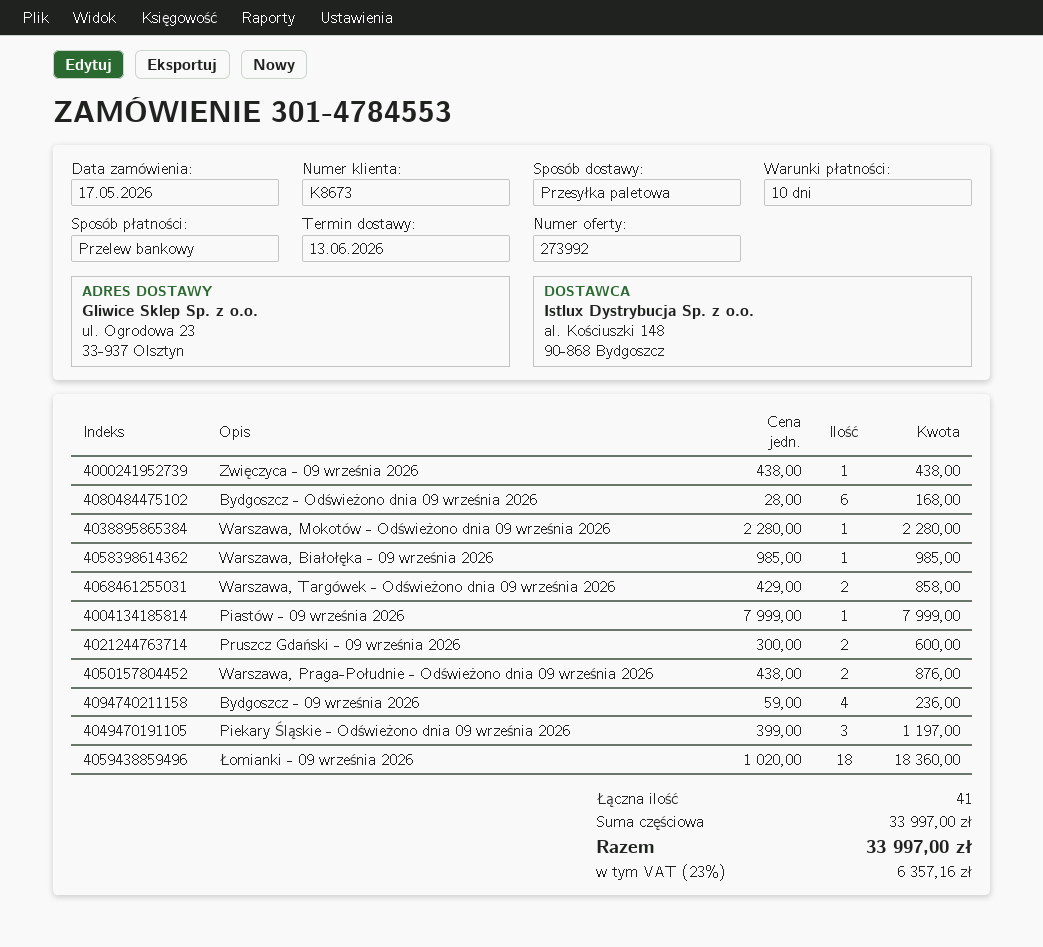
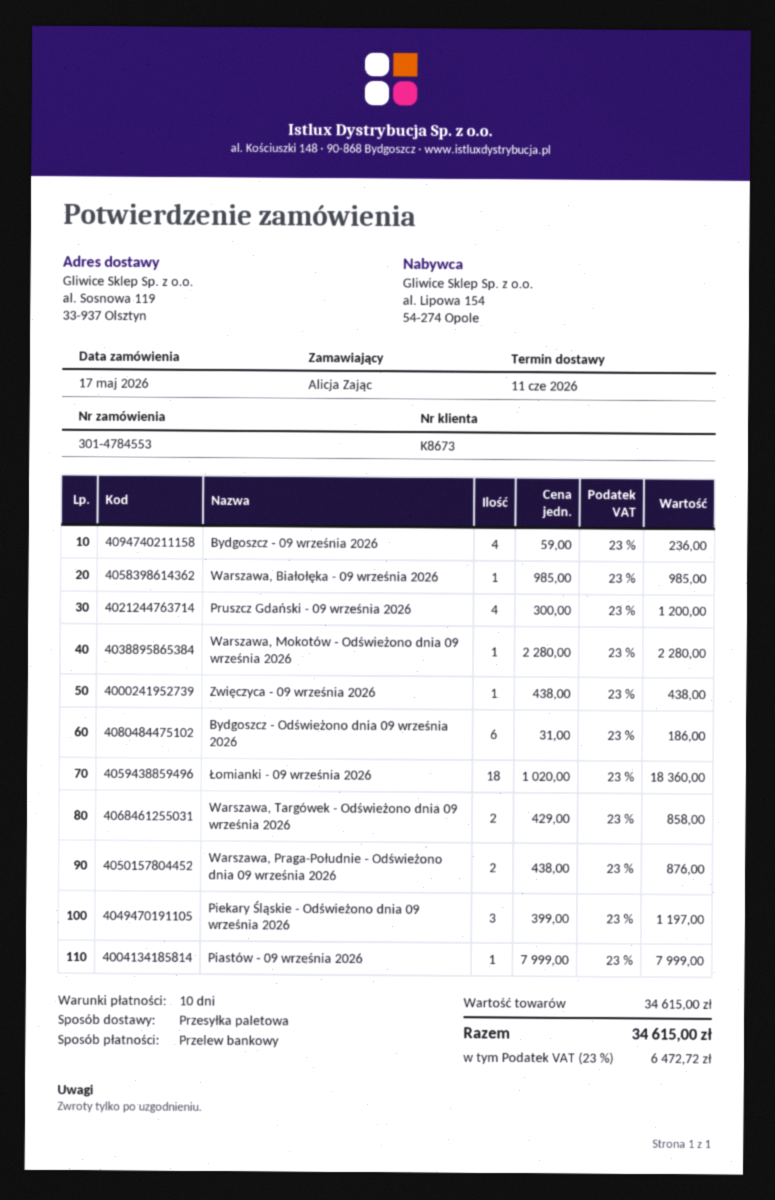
delivery date: 2026-06-13 -> 2026-06-11
ship to: ul. Ogrodowa 23, 33-937 Olsztyn -> al. Sosnowa 119, 33-937 Olsztyn
Bydgoszcz - Odświeżono dnia 09 września 2026: 6 x 28.00 = 168.00 -> 6 x 31.00 = 186.00
Pruszcz Gdański - 09 września 2026: 2 x 300.00 = 600.00 -> 4 x 300.00 = 1200.00
subtotal: 33997.00 -> 34615.00
tax: 23% = 6357.16 -> 23% = 6472.72
total: 33997.00 -> 34615.00

